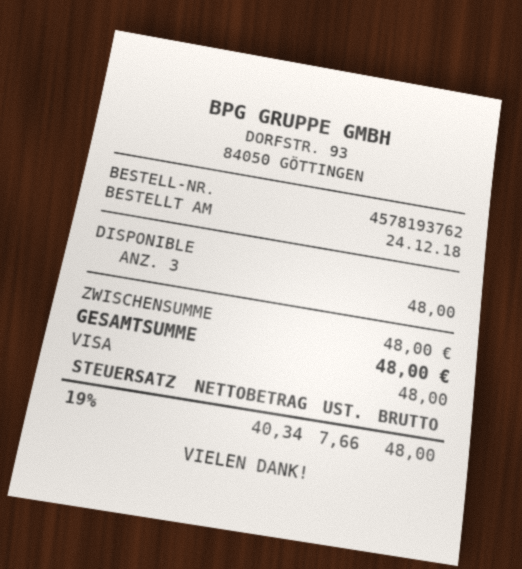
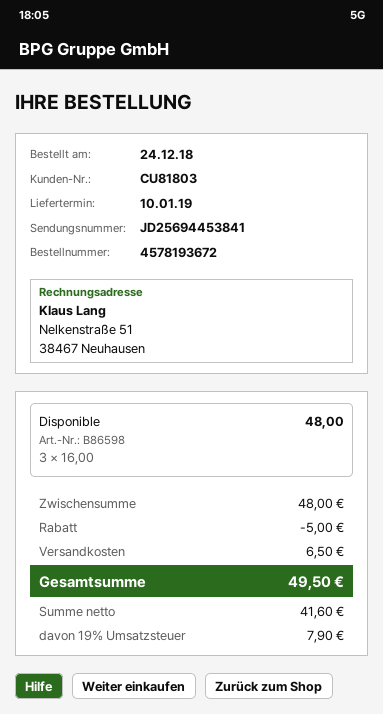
order number: 4578193762 -> 4578193672
discount: none -> 5.00
shipping: none -> 6.50
net: 40.34 -> 41.60
tax: 19% = 7.66 -> 19% = 7.90
total: 48.00 -> 49.50

